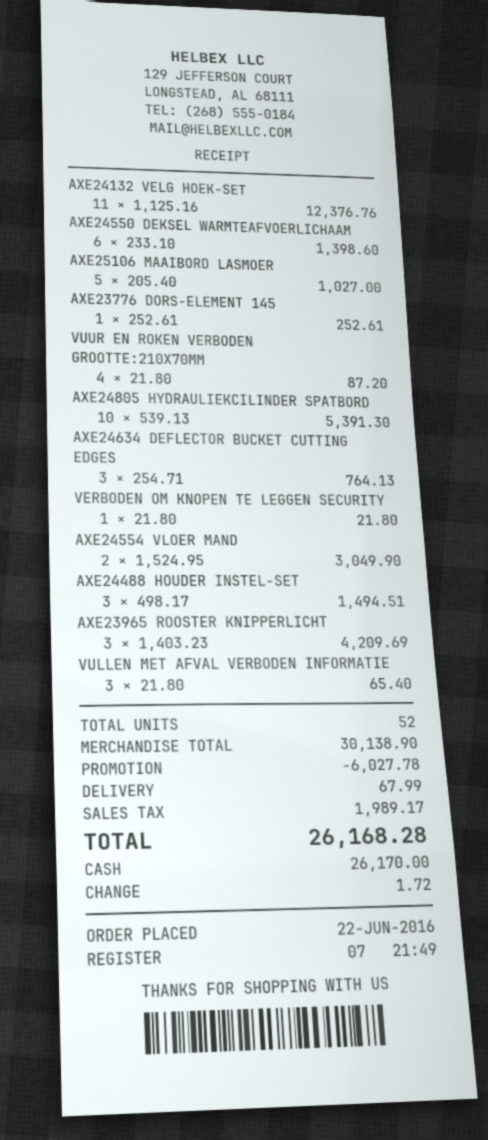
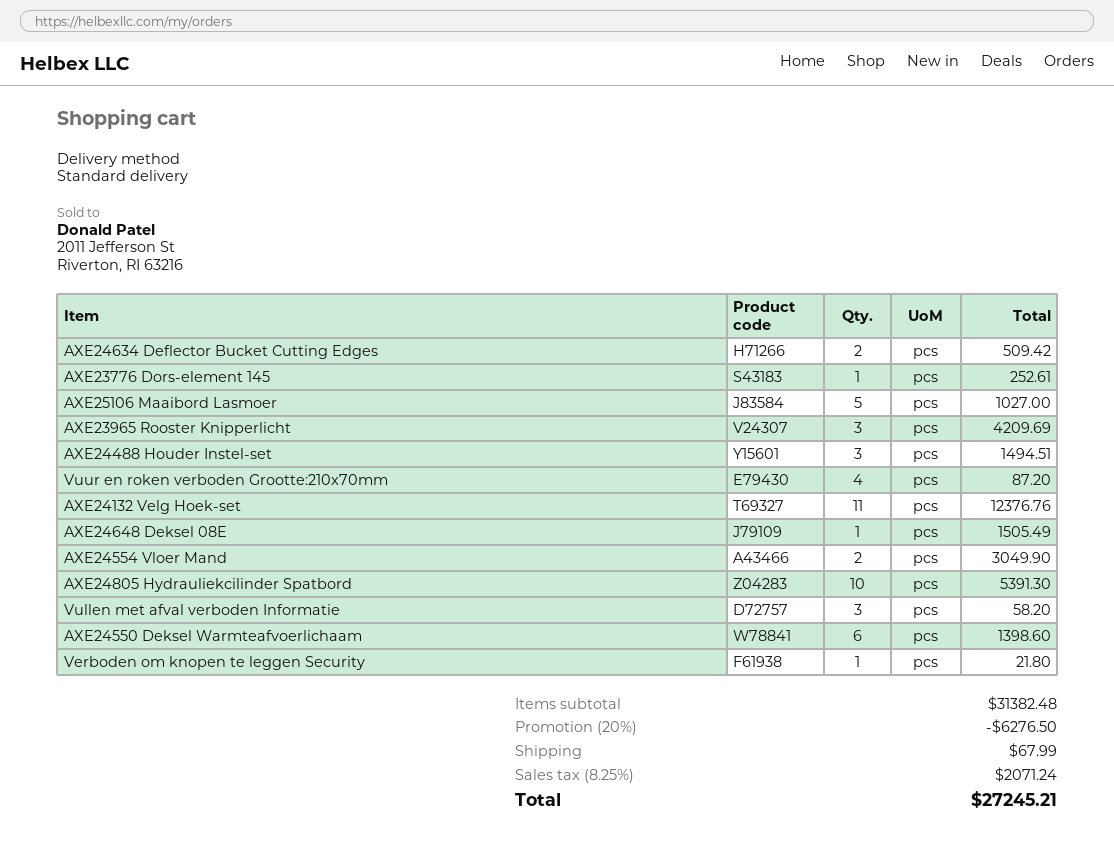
AXE24634 DEFLECTOR BUCKET CUTTING EDGES: 3 for 764.13 -> 2 for 509.42
VULLEN MET AFVAL VERBODEN INFORMATIE: 3 for 65.40 -> 3 for 58.20
AXE24648 Deksel 08E: none -> 1 for 1505.49
subtotal: 30138.90 -> 31382.48
discount: 6027.78 -> 6276.50
tax: 1989.17 -> 2071.24
total: 26168.28 -> 27245.21

